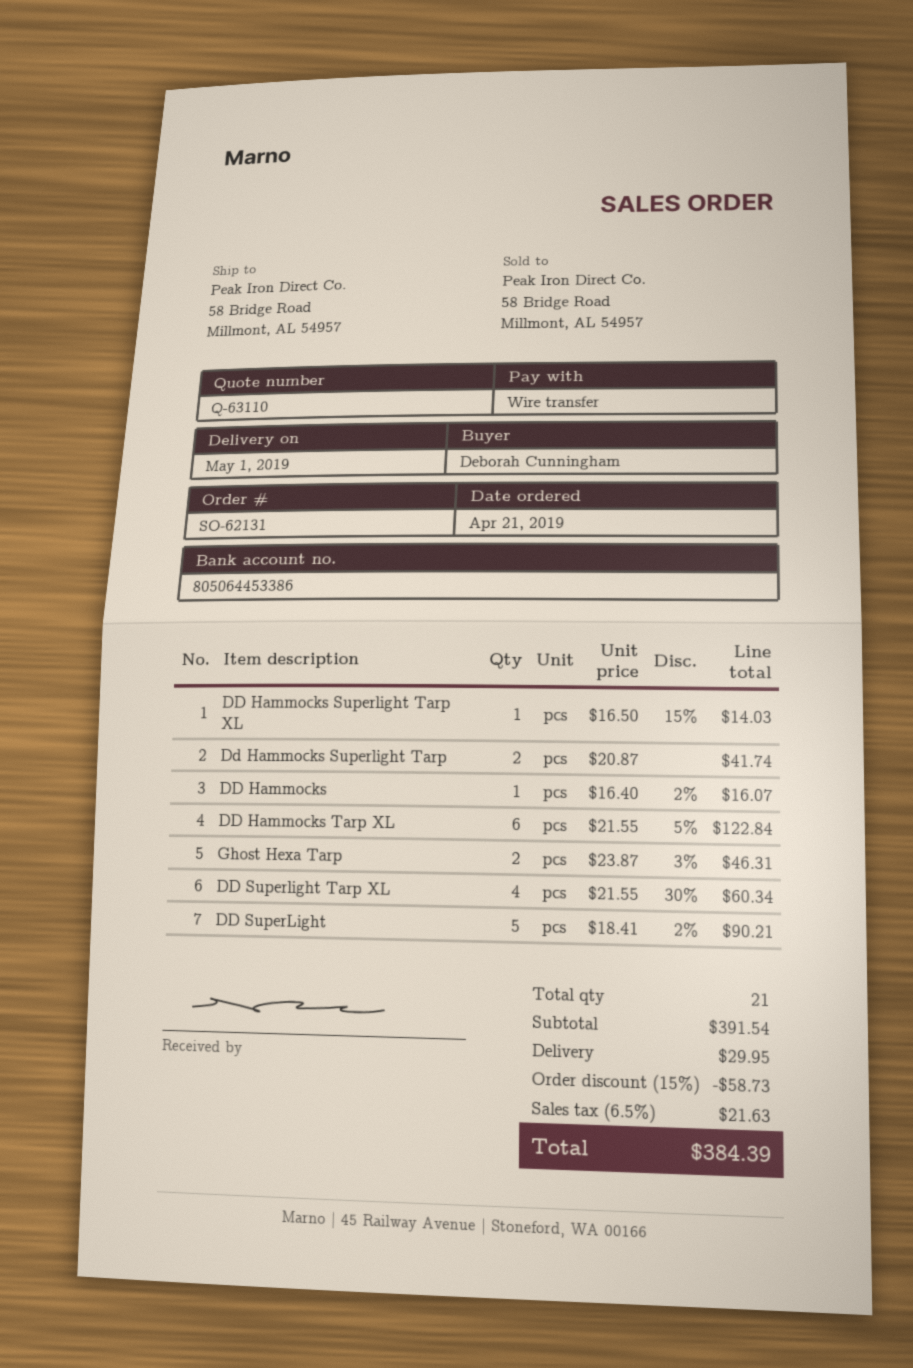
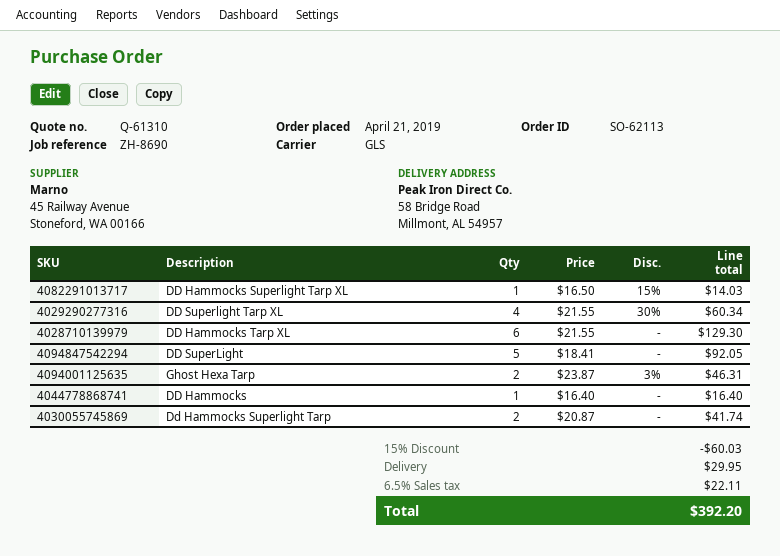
quote number: Q-63110 -> Q-61310
order number: SO-62131 -> SO-62113
DD Hammocks: 1 x 16.40 - 2% = 16.07 -> 1 x 16.40 = 16.40
DD Hammocks Tarp XL: 6 x 21.55 - 5% = 122.84 -> 6 x 21.55 = 129.30
DD SuperLight: 5 x 18.41 - 2% = 90.21 -> 5 x 18.41 = 92.05
discount: 15% = 58.73 -> 15% = 60.03
tax: 6.5% = 21.63 -> 6.5% = 22.11
total: 384.39 -> 392.20

